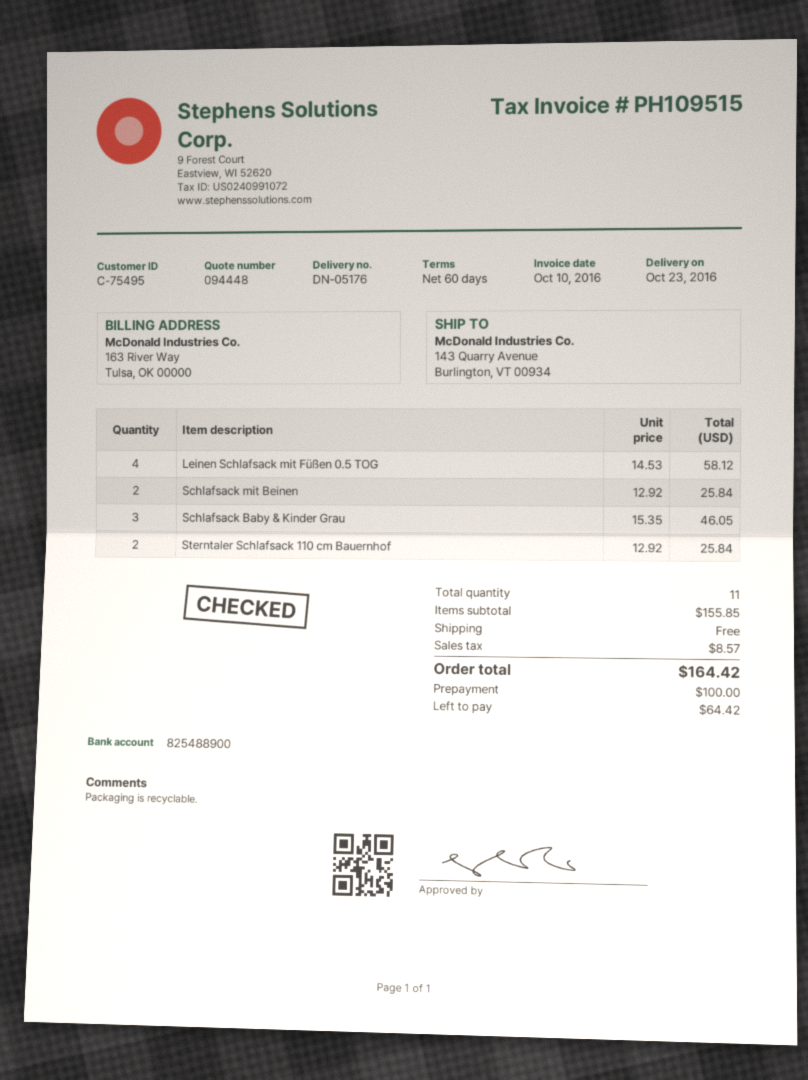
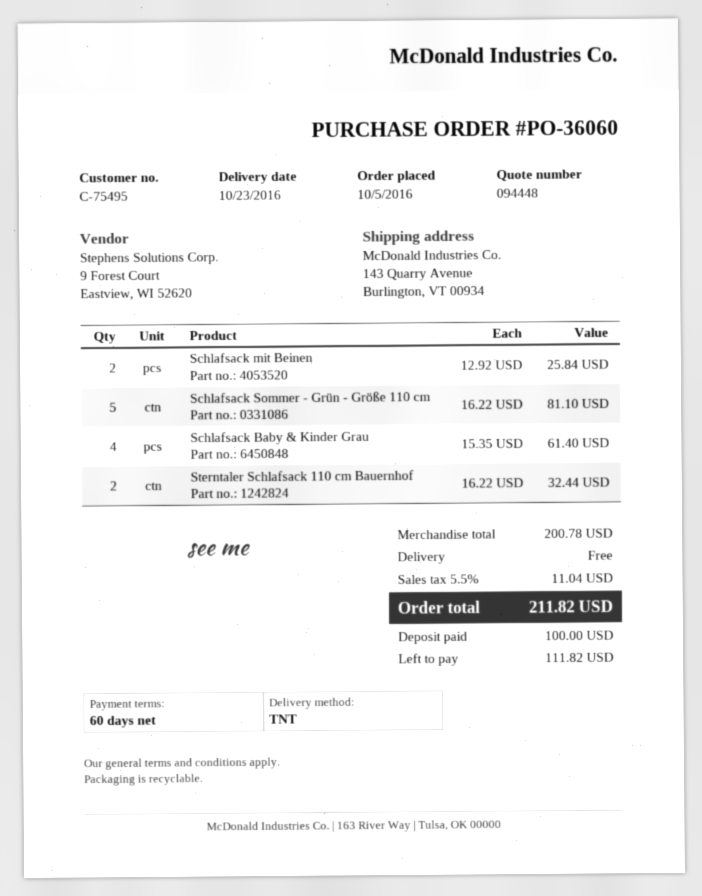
Leinen Schlafsack mit Füßen 0.5 TOG: 4 x 14.53 = 58.12 -> none
Schlafsack Baby & Kinder Grau: 3 x 15.35 = 46.05 -> 4 x 15.35 = 61.40
Sterntaler Schlafsack 110 cm Bauernhof: 2 x 12.92 = 25.84 -> 2 x 16.22 = 32.44
Schlafsack Sommer - Grün - Größe 110 cm: none -> 5 x 16.22 = 81.10
subtotal: 155.85 -> 200.78
tax: 8.57 -> 11.04
total: 164.42 -> 211.82
balance: 64.42 -> 111.82

